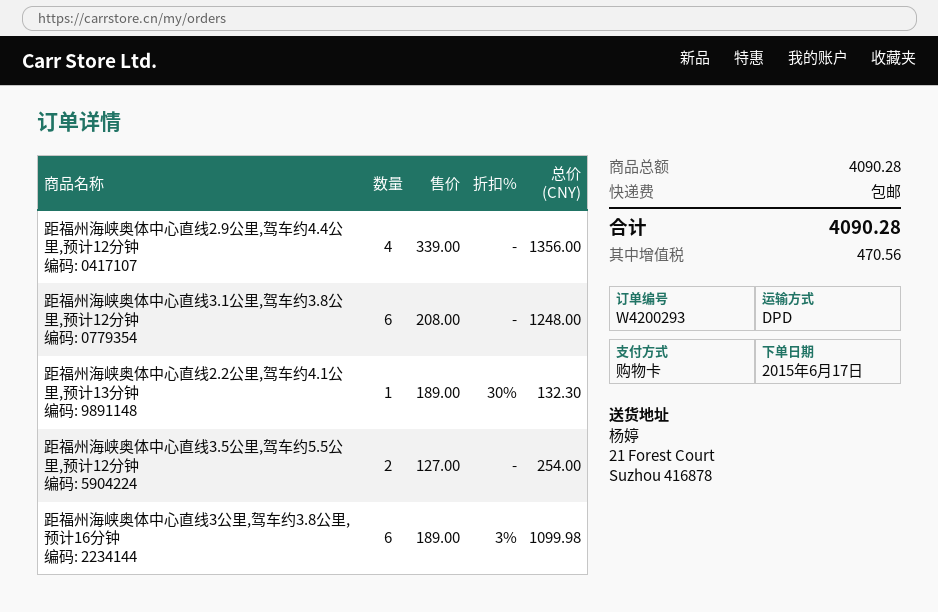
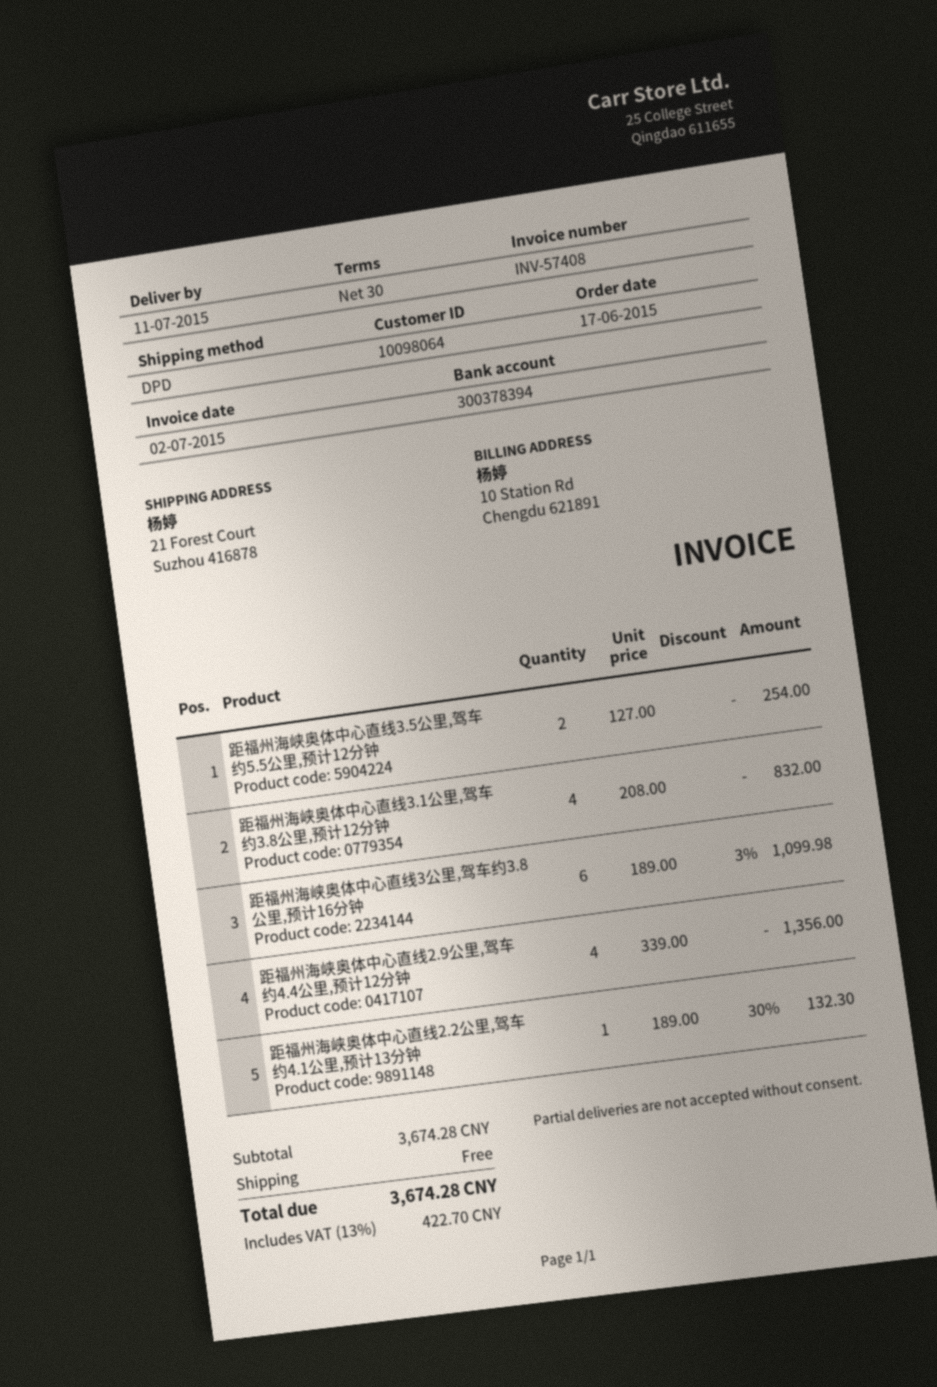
距福州海峡奥体中心直线3.1公里,驾车约3.8公里,预计12分钟: 6 x 208.00 = 1248.00 -> 4 x 208.00 = 832.00
subtotal: 4090.28 -> 3674.28
tax: 470.56 -> 422.70
total: 4090.28 -> 3674.28

